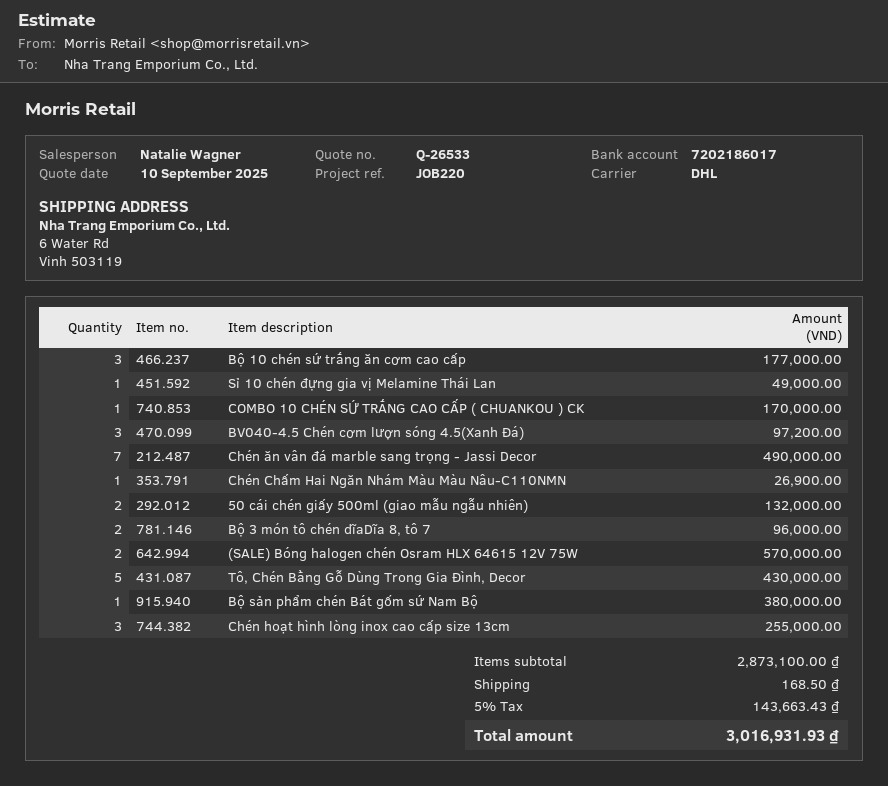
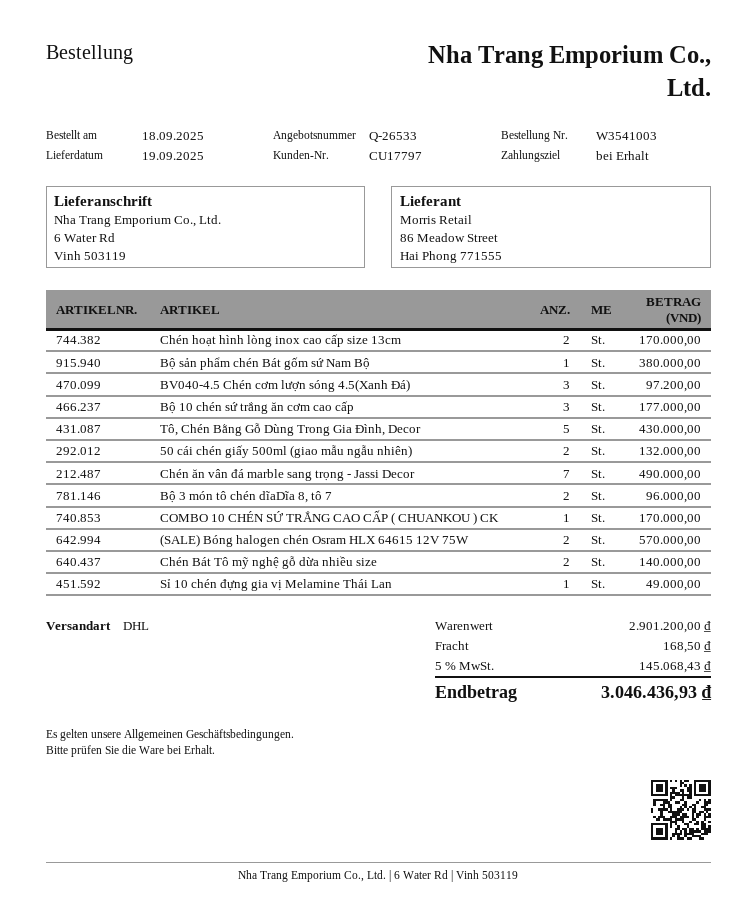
Chén Chấm Hai Ngăn Nhám Màu Màu Nâu-C110NMN: 1 for 26900.00 -> none
Chén hoạt hình lòng inox cao cấp size 13cm: 3 for 255000.00 -> 2 for 170000.00
Chén Bát Tô mỹ nghệ gỗ dừa nhiều size: none -> 2 for 140000.00
subtotal: 2873100.00 -> 2901200.00
tax: 5% = 143663.43 -> 5% = 145068.43
total: 3016931.93 -> 3046436.93

